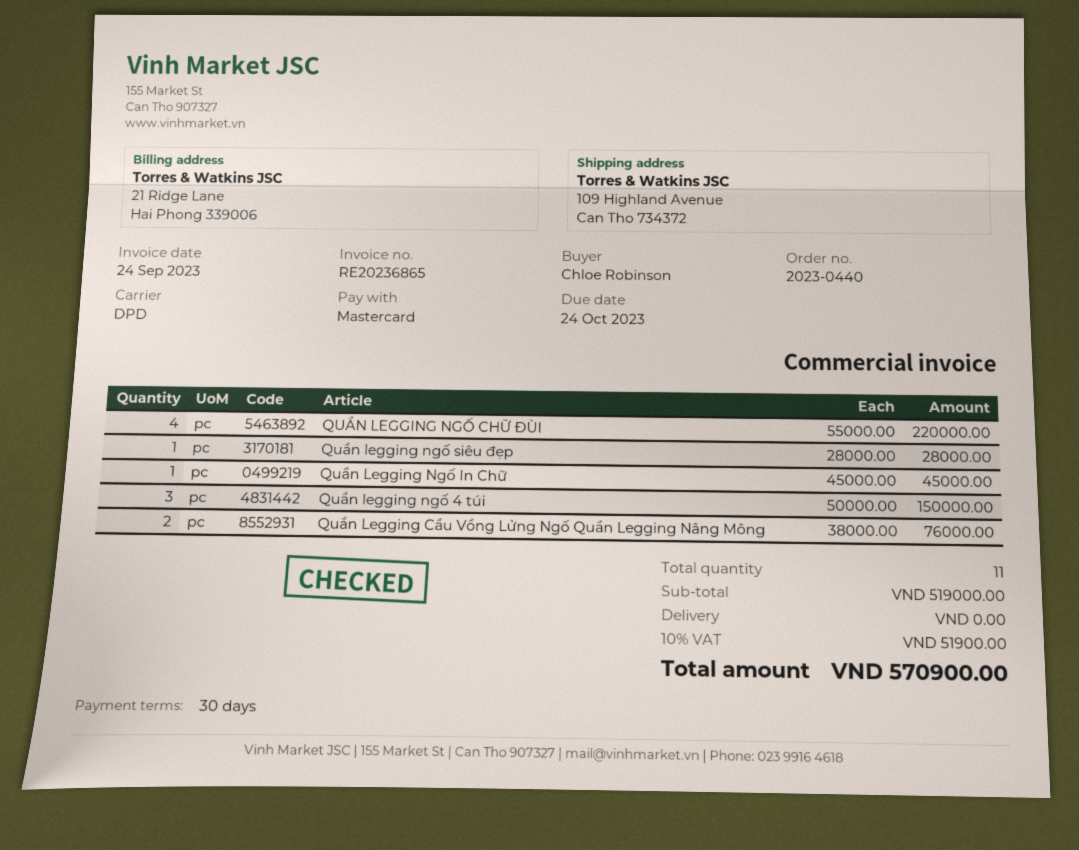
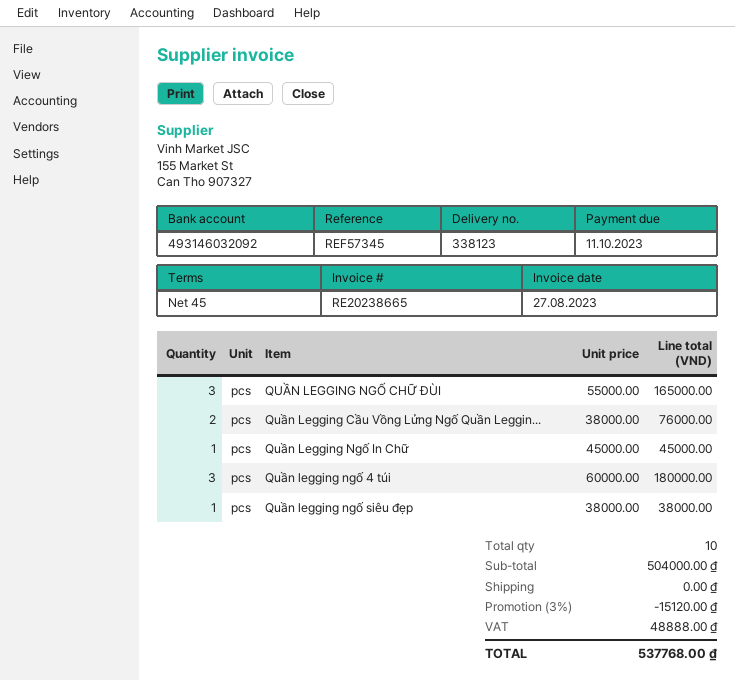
invoice number: RE20236865 -> RE20238665
invoice date: 2023-09-24 -> 2023-08-27
payment terms: 30 days -> 45 days
due date: 2023-10-24 -> 2023-10-11
QUẦN LEGGING NGỐ CHỮ ĐÙI: 4 x 55000.00 = 220000.00 -> 3 x 55000.00 = 165000.00
Quần legging ngố siêu đẹp: 1 x 28000.00 = 28000.00 -> 1 x 38000.00 = 38000.00
Quần legging ngố 4 túi: 3 x 50000.00 = 150000.00 -> 3 x 60000.00 = 180000.00
total quantity: 11 -> 10
subtotal: 519000.00 -> 504000.00
discount: none -> 3% = 15120.00
tax: 51900.00 -> 48888.00
total: 570900.00 -> 537768.00

